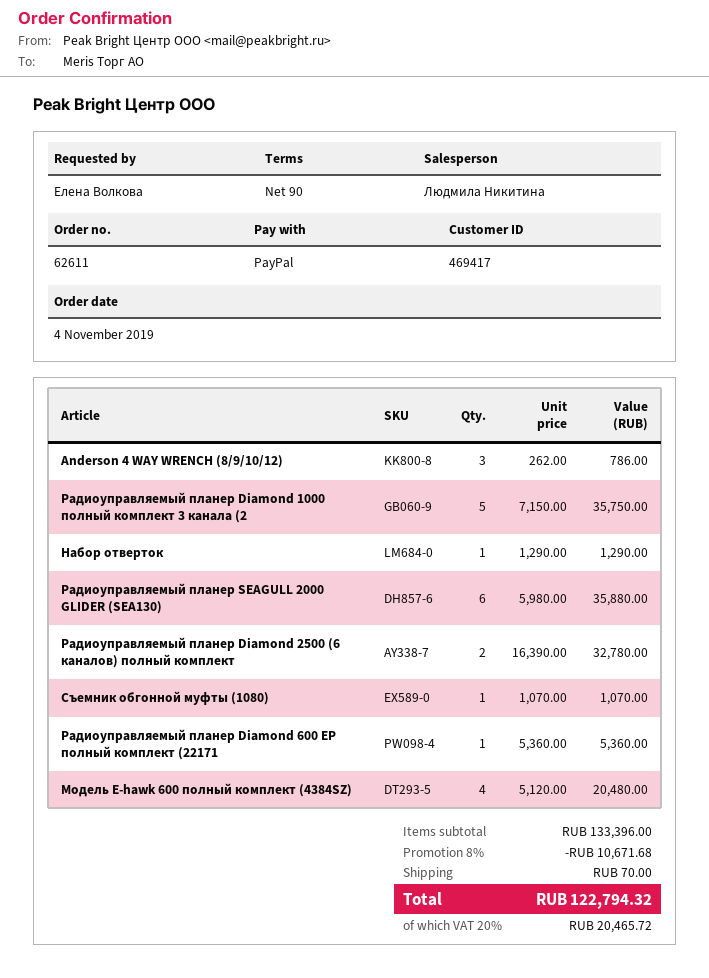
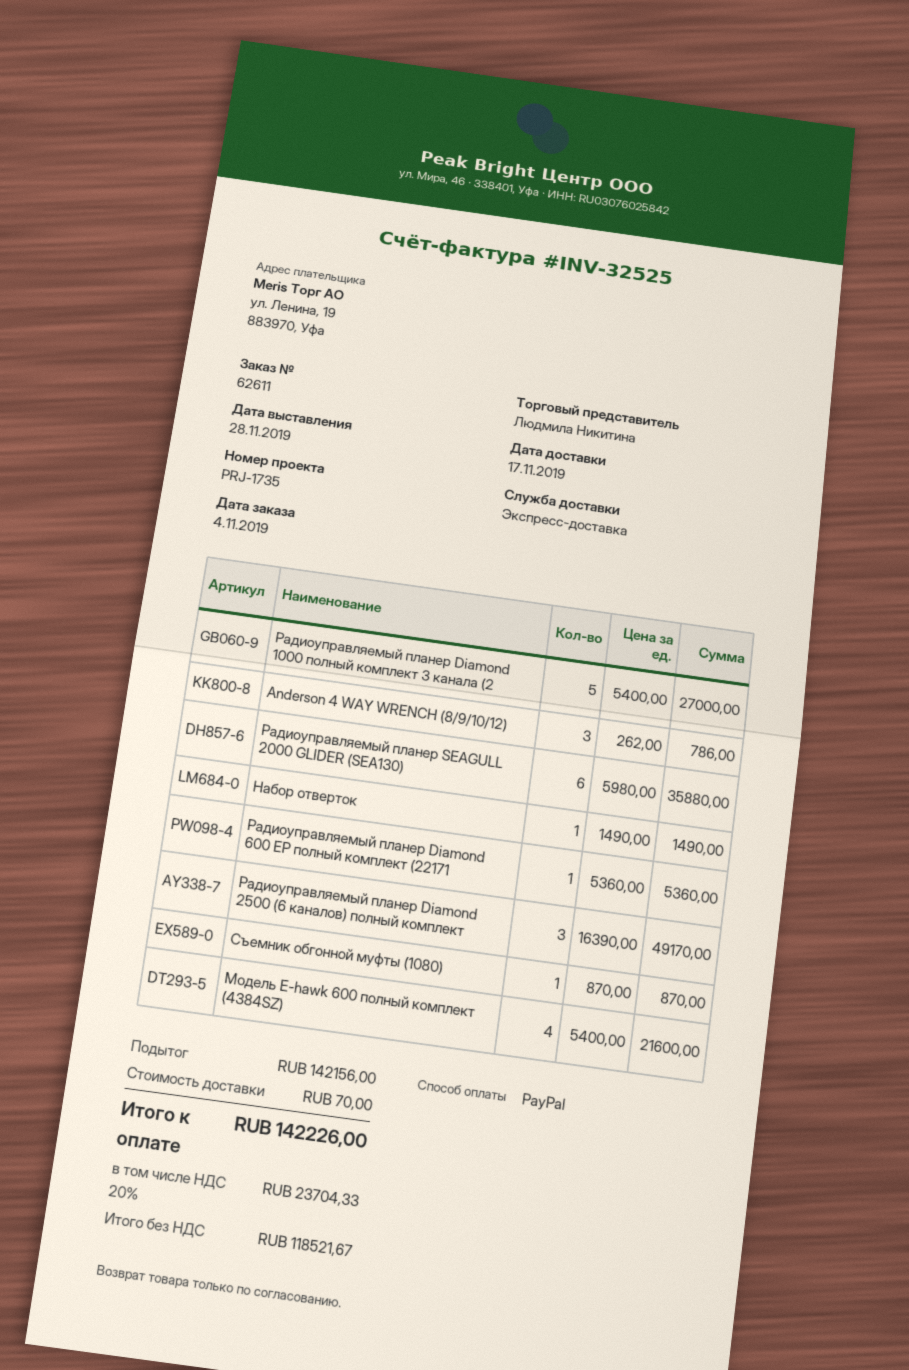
Радиоуправляемый планер Diamond 1000 полный комплект 3 канала (2: 5 x 7150.00 = 35750.00 -> 5 x 5400.00 = 27000.00
Набор отверток: 1 x 1290.00 = 1290.00 -> 1 x 1490.00 = 1490.00
Радиоуправляемый планер Diamond 2500 (6 каналов) полный комплект: 2 x 16390.00 = 32780.00 -> 3 x 16390.00 = 49170.00
Съемник обгонной муфты (1080): 1 x 1070.00 = 1070.00 -> 1 x 870.00 = 870.00
Модель E-hawk 600 полный комплект (4384SZ): 4 x 5120.00 = 20480.00 -> 4 x 5400.00 = 21600.00
subtotal: 133396.00 -> 142156.00
discount: 8% = 10671.68 -> none
tax: 20% = 20465.72 -> 20% = 23704.33
total: 122794.32 -> 142226.00

